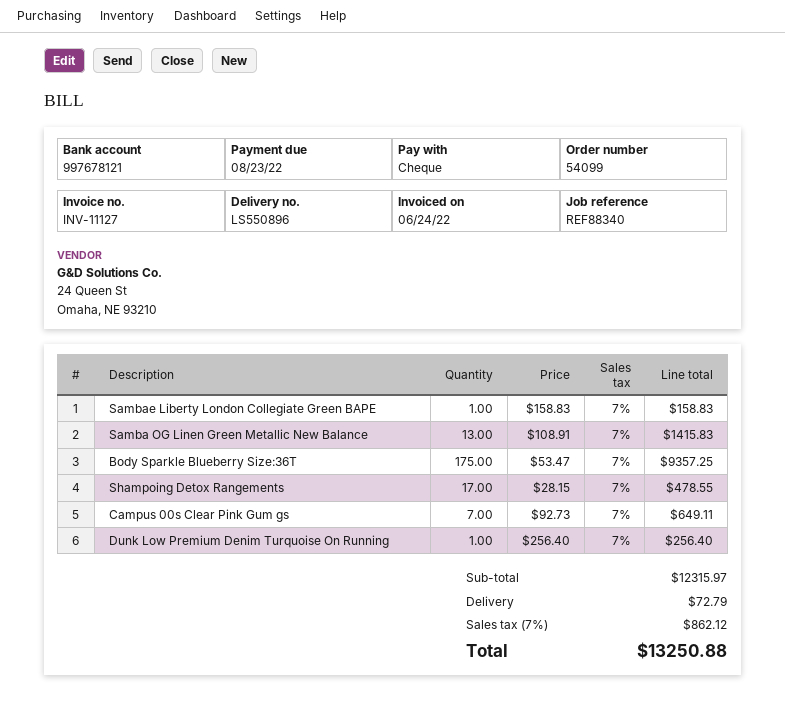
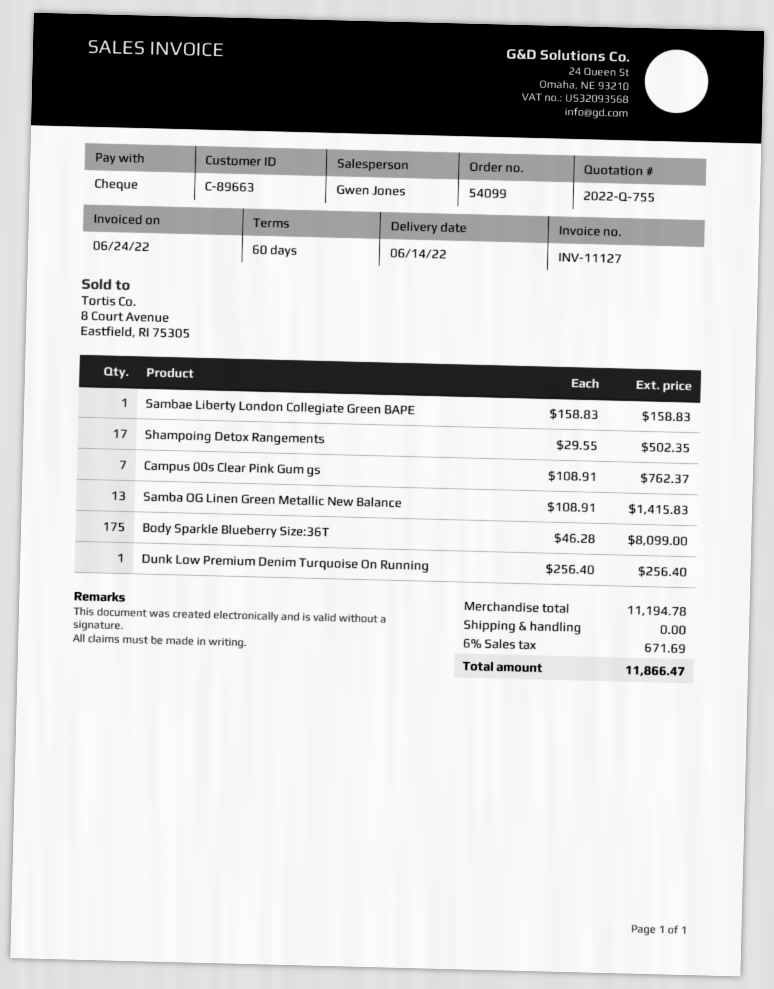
Body Sparkle Blueberry Size:36T: 175 x 53.47 = 9357.25 -> 175 x 46.28 = 8099.00
Shampoing Detox Rangements: 17 x 28.15 = 478.55 -> 17 x 29.55 = 502.35
Campus 00s Clear Pink Gum gs: 7 x 92.73 = 649.11 -> 7 x 108.91 = 762.37
subtotal: 12315.97 -> 11194.78
shipping: 72.79 -> 0.00
tax: 7% = 862.12 -> 6% = 671.69
total: 13250.88 -> 11866.47

